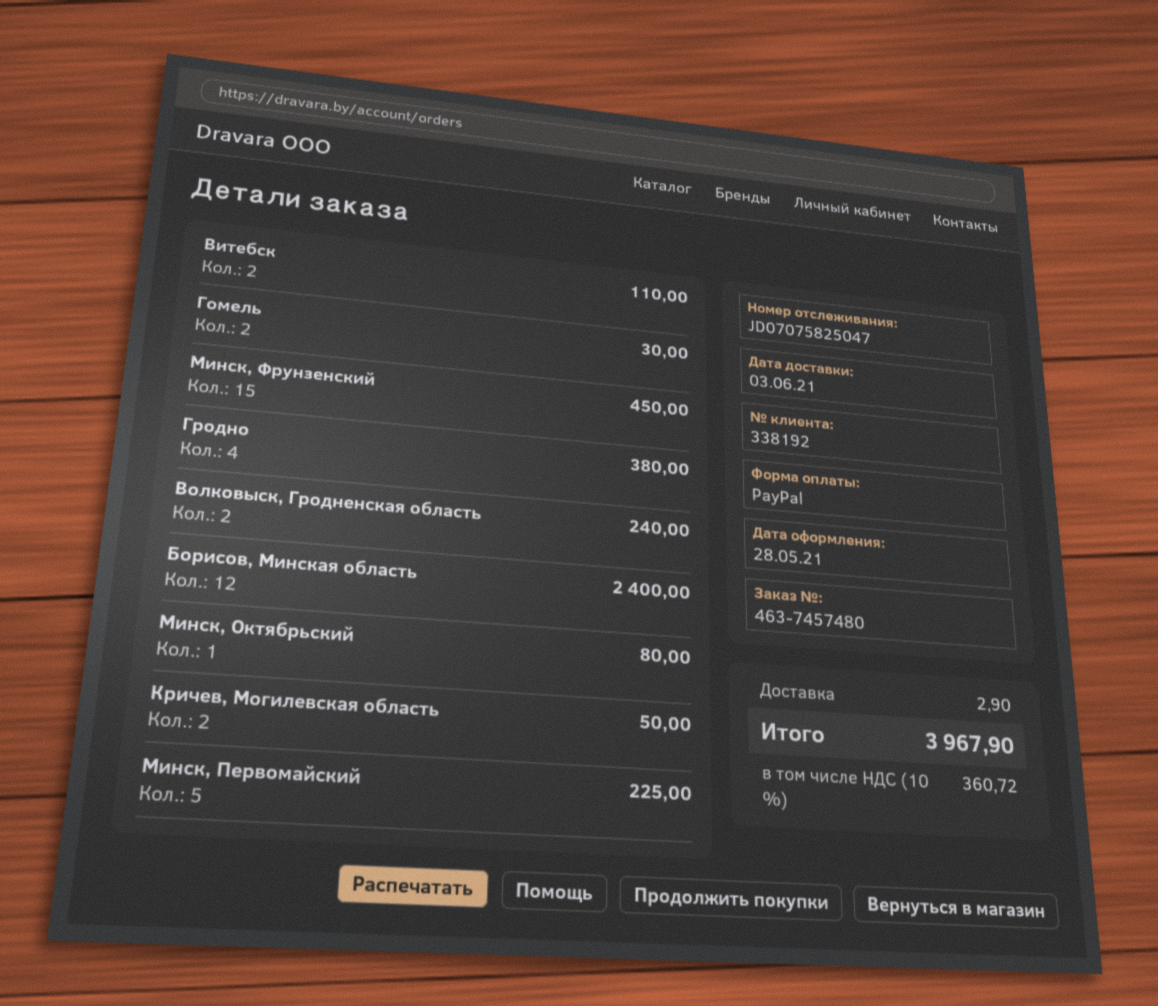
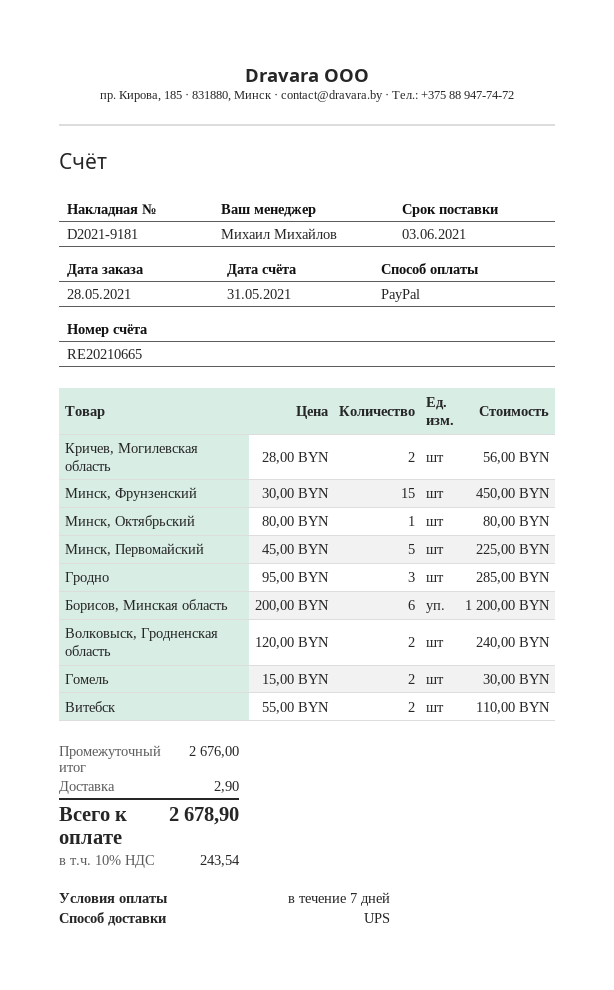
Гродно: 4 for 380.00 -> 3 for 285.00
Борисов, Минская область: 12 for 2400.00 -> 6 for 1200.00
Кричев, Могилевская область: 2 for 50.00 -> 2 for 56.00
tax: 10% = 360.72 -> 10% = 243.54
total: 3967.90 -> 2678.90

